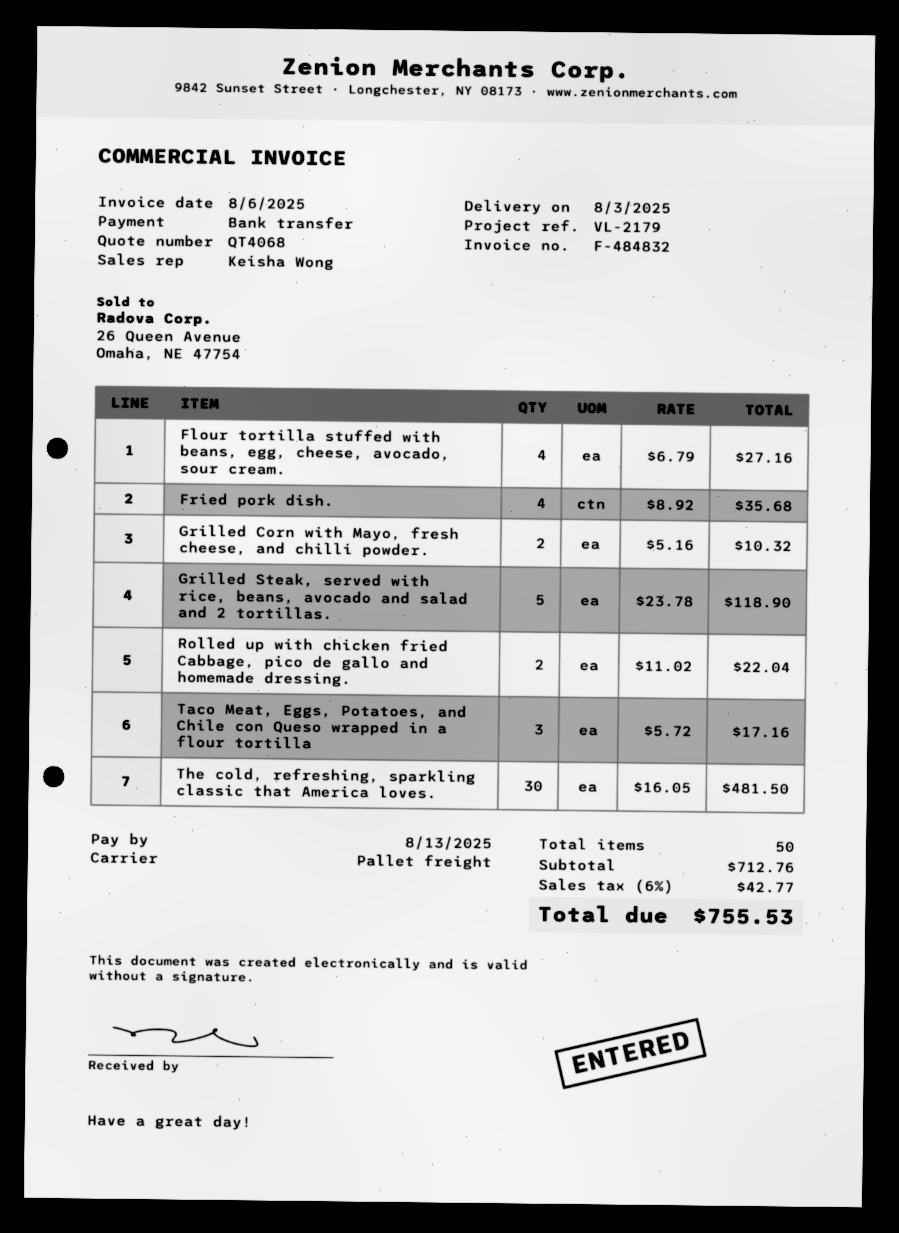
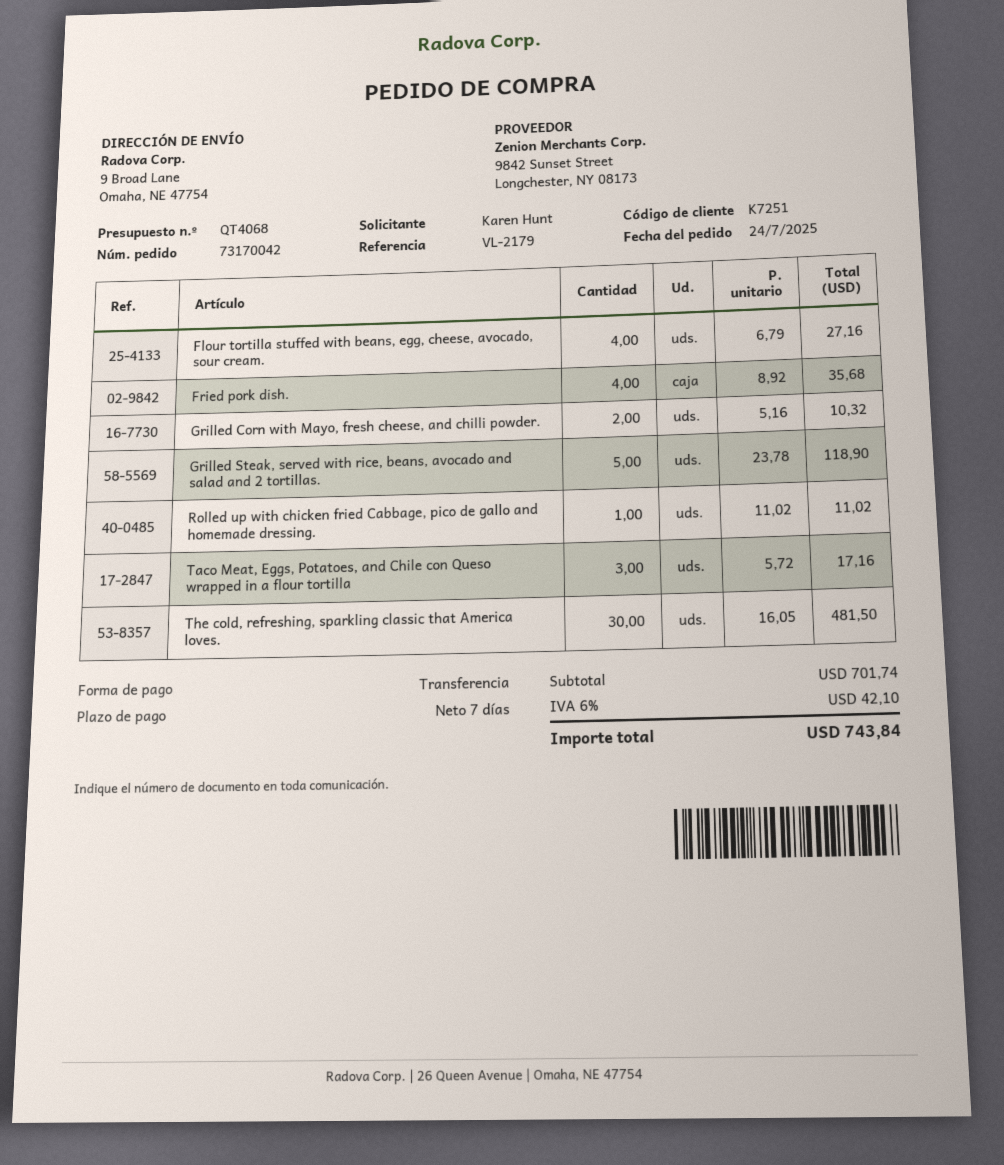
Rolled up with chicken fried Cabbage, pico de gallo and homemade dressing.: 2 x 11.02 = 22.04 -> 1 x 11.02 = 11.02
subtotal: 712.76 -> 701.74
tax: 6% = 42.77 -> 6% = 42.10
total: 755.53 -> 743.84

